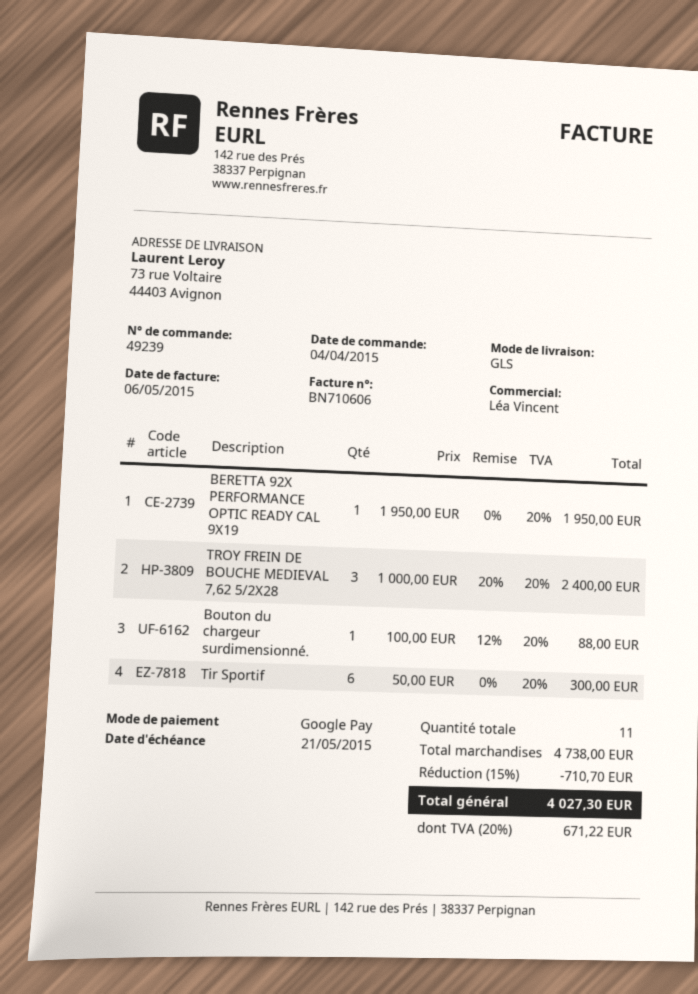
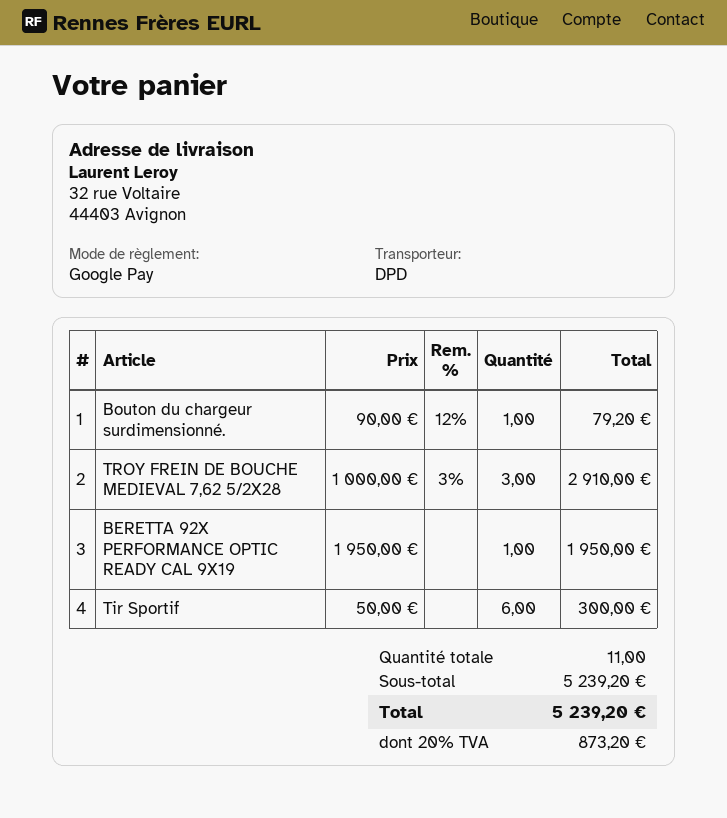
shipping method: GLS -> DPD
ship to: 73 rue Voltaire, 44403 Avignon -> 32 rue Voltaire, 44403 Avignon
TROY FREIN DE BOUCHE MEDIEVAL 7,62 5/2X28: 3 x 1000.00 - 20% = 2400.00 -> 3 x 1000.00 - 3% = 2910.00
Bouton du chargeur surdimensionné.: 1 x 100.00 - 12% = 88.00 -> 1 x 90.00 - 12% = 79.20
subtotal: 4738.00 -> 5239.20
discount: 15% = 710.70 -> none
tax: 20% = 671.22 -> 20% = 873.20
total: 4027.30 -> 5239.20

